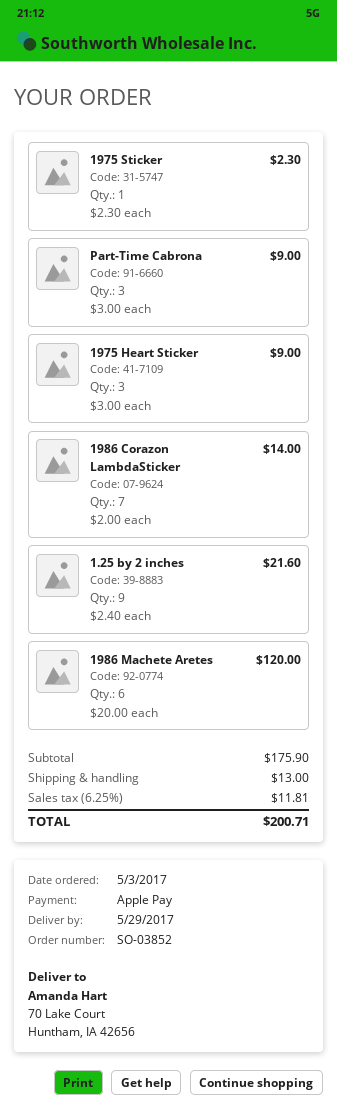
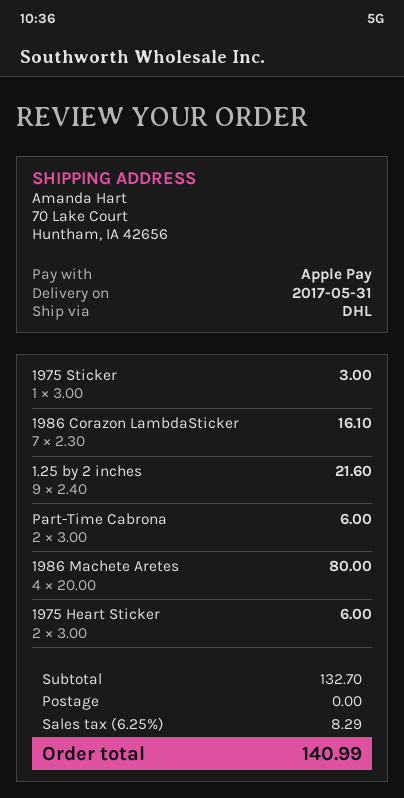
delivery date: 2017-05-29 -> 2017-05-31
1975 Sticker: 1 x 2.30 = 2.30 -> 1 x 3.00 = 3.00
Part-Time Cabrona: 3 x 3.00 = 9.00 -> 2 x 3.00 = 6.00
1975 Heart Sticker: 3 x 3.00 = 9.00 -> 2 x 3.00 = 6.00
1986 Corazon LambdaSticker: 7 x 2.00 = 14.00 -> 7 x 2.30 = 16.10
1986 Machete Aretes: 6 x 20.00 = 120.00 -> 4 x 20.00 = 80.00
subtotal: 175.90 -> 132.70
shipping: 13.00 -> 0.00
tax: 6.25% = 11.81 -> 6.25% = 8.29
total: 200.71 -> 140.99

